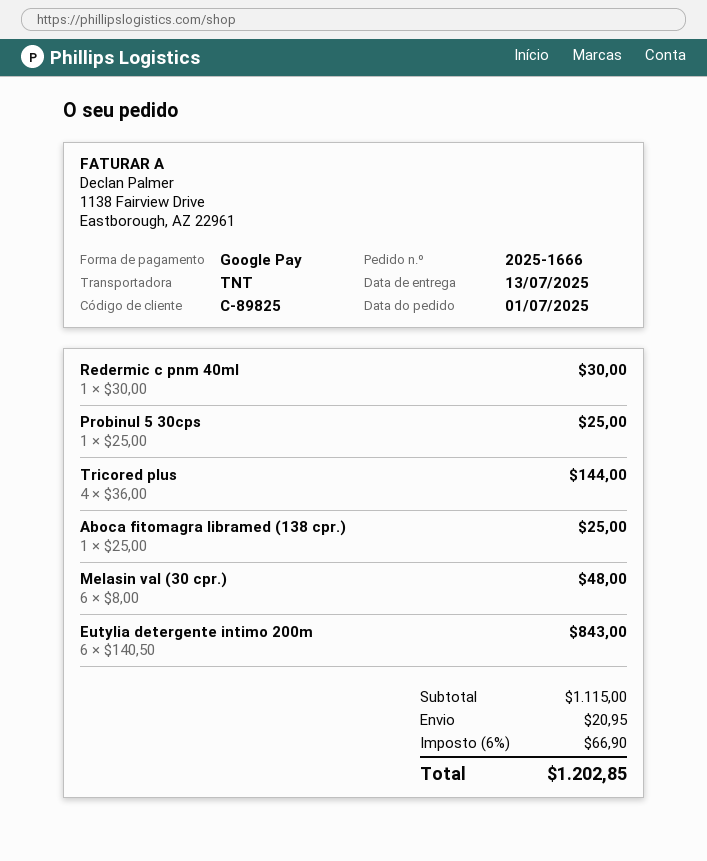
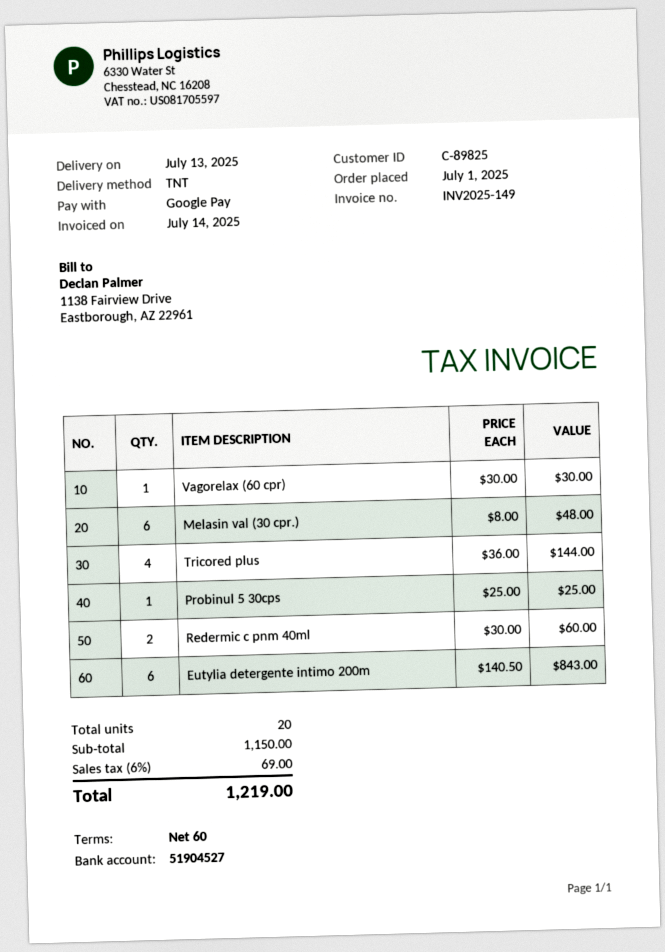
Redermic c pnm 40ml: 1 x 30.00 = 30.00 -> 2 x 30.00 = 60.00
Aboca fitomagra libramed (138 cpr.): 1 x 25.00 = 25.00 -> none
Vagorelax (60 cpr): none -> 1 x 30.00 = 30.00
subtotal: 1115.00 -> 1150.00
shipping: 20.95 -> none
tax: 6% = 66.90 -> 6% = 69.00
total: 1202.85 -> 1219.00

